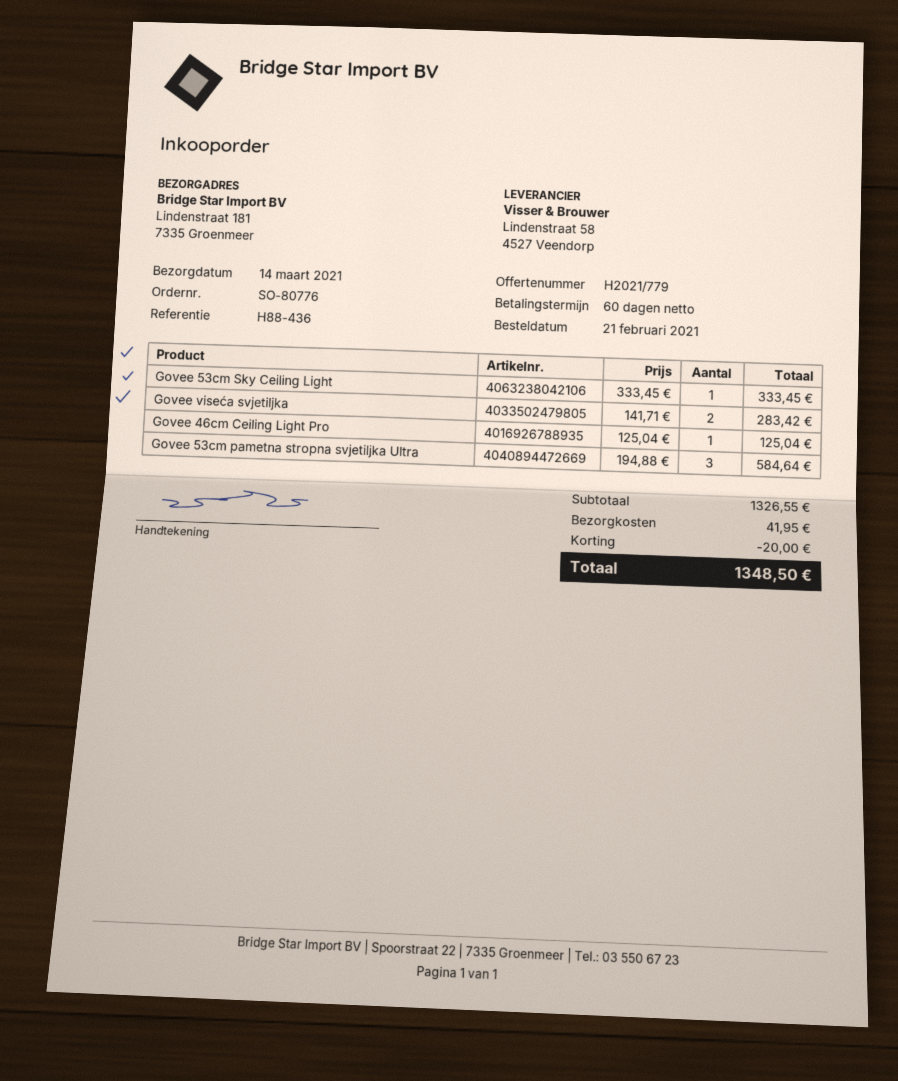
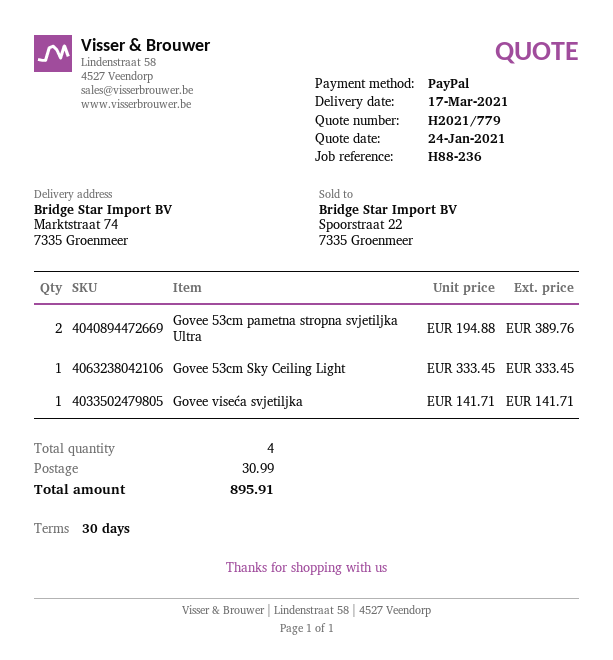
delivery date: 2021-03-14 -> 2021-03-17
payment terms: 60 days -> 30 days
reference: H88-436 -> H88-236
ship to: Lindenstraat 181, 7335 Groenmeer -> Marktstraat 74, 7335 Groenmeer
Govee viseća svjetiljka: 2 x 141.71 = 283.42 -> 1 x 141.71 = 141.71
Govee 46cm Ceiling Light Pro: 1 x 125.04 = 125.04 -> none
Govee 53cm pametna stropna svjetiljka Ultra: 3 x 194.88 = 584.64 -> 2 x 194.88 = 389.76
discount: 20.00 -> none
shipping: 41.95 -> 30.99
total: 1348.50 -> 895.91

